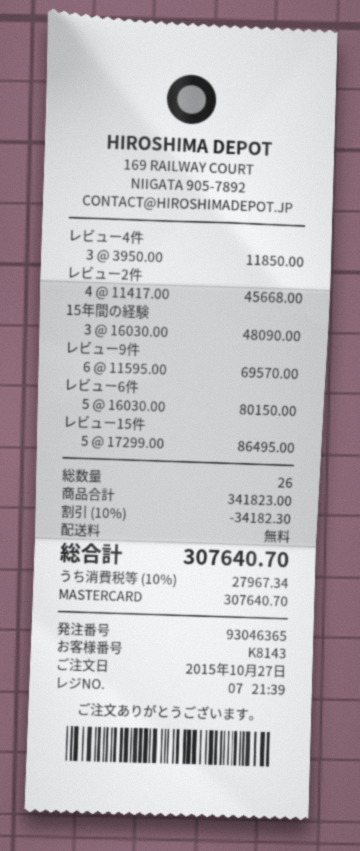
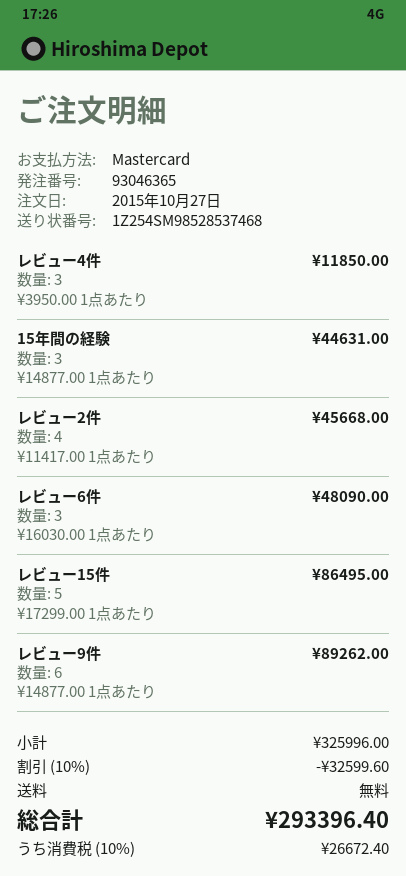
15年間の経験: 3 x 16030.00 = 48090.00 -> 3 x 14877.00 = 44631.00
レビュー9件: 6 x 11595.00 = 69570.00 -> 6 x 14877.00 = 89262.00
レビュー6件: 5 x 16030.00 = 80150.00 -> 3 x 16030.00 = 48090.00
subtotal: 341823.00 -> 325996.00
discount: 10% = 34182.30 -> 10% = 32599.60
tax: 10% = 27967.34 -> 10% = 26672.40
total: 307640.70 -> 293396.40

